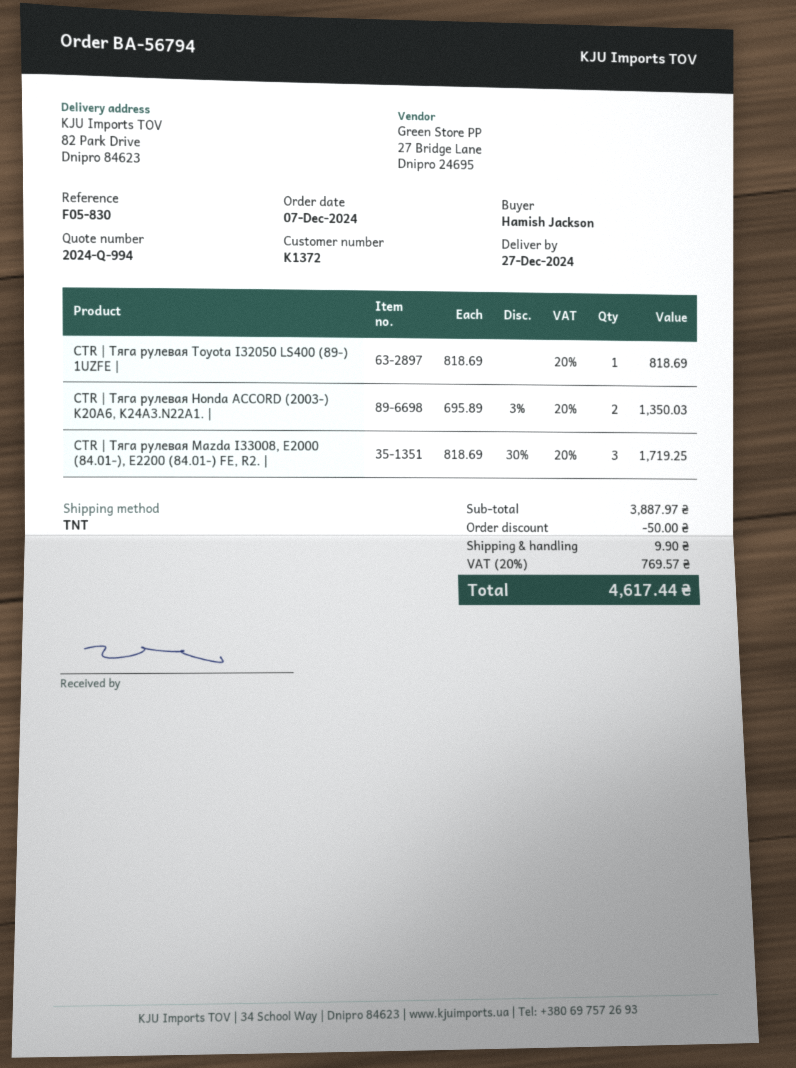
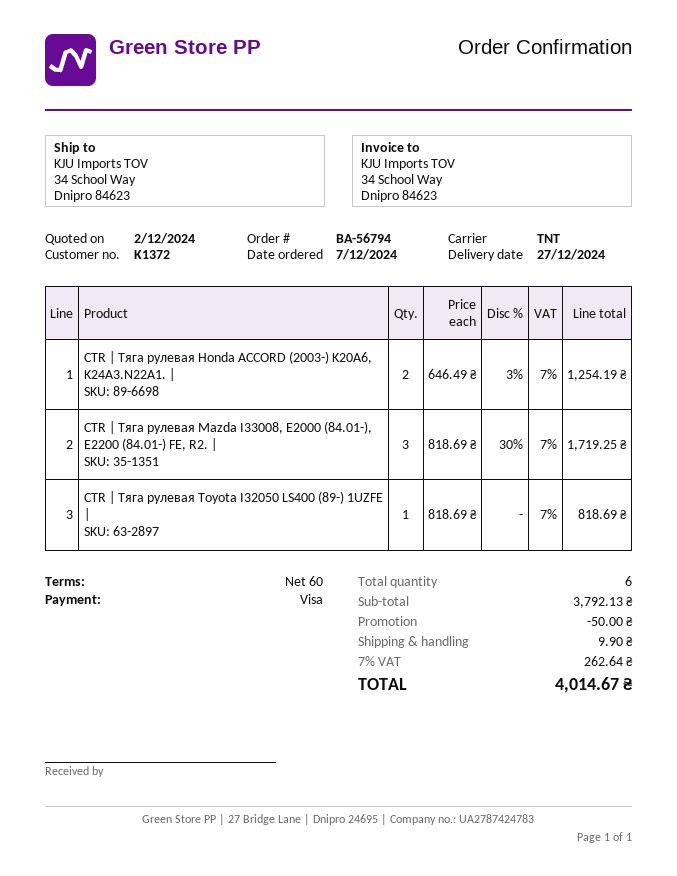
ship to: 82 Park Drive, Dnipro 84623 -> 34 School Way, Dnipro 84623
CTR | Тяга рулевая Honda ACCORD (2003-) K20A6, K24A3.N22A1. |: 2 x 695.89 - 3% = 1350.03 -> 2 x 646.49 - 3% = 1254.19
subtotal: 3887.97 -> 3792.13
tax: 20% = 769.57 -> 7% = 262.64
total: 4617.44 -> 4014.67

